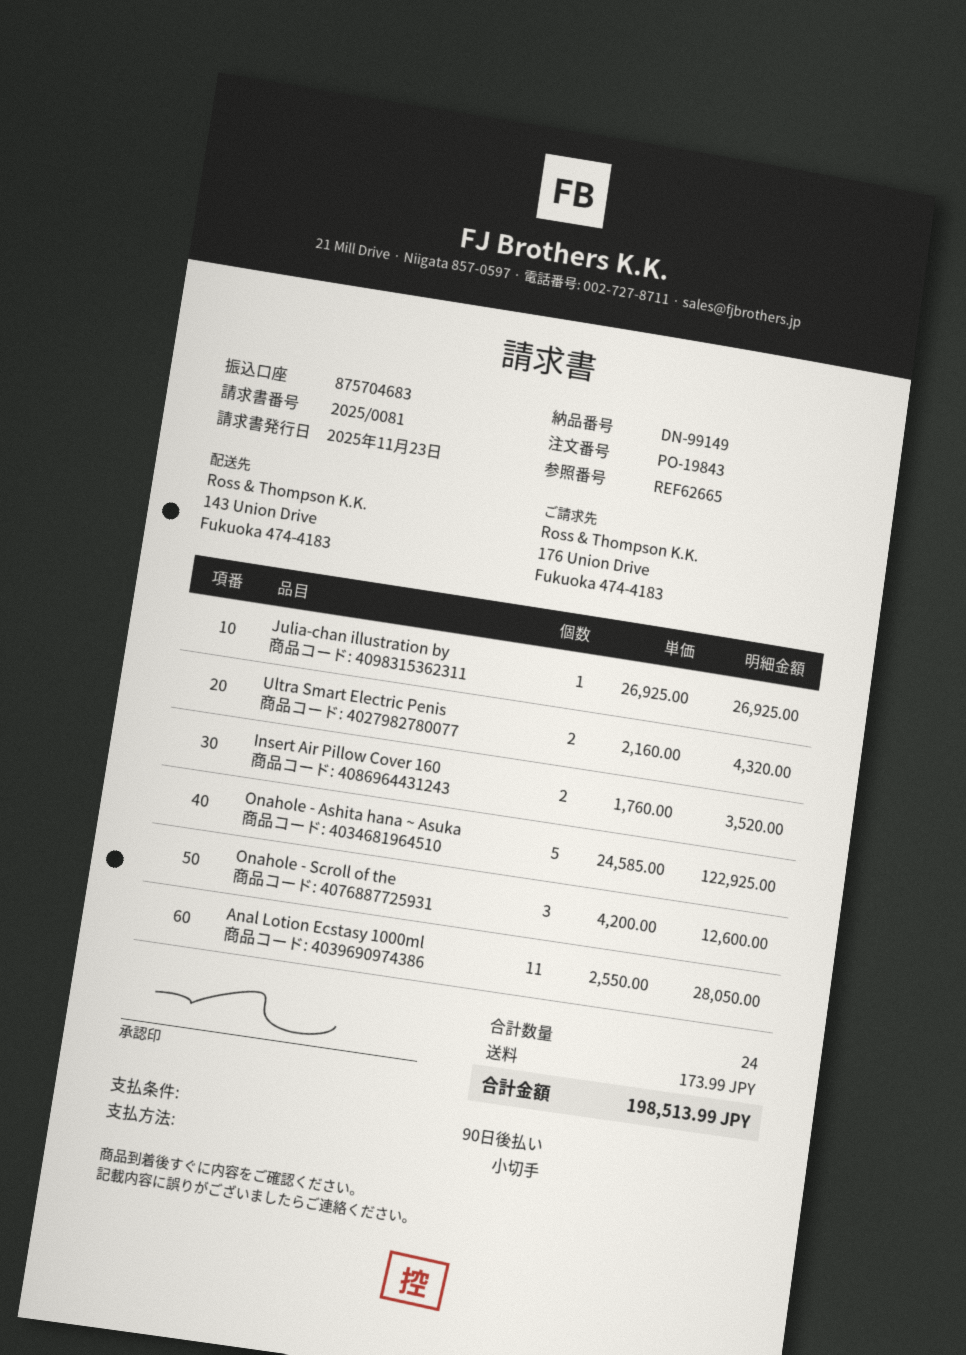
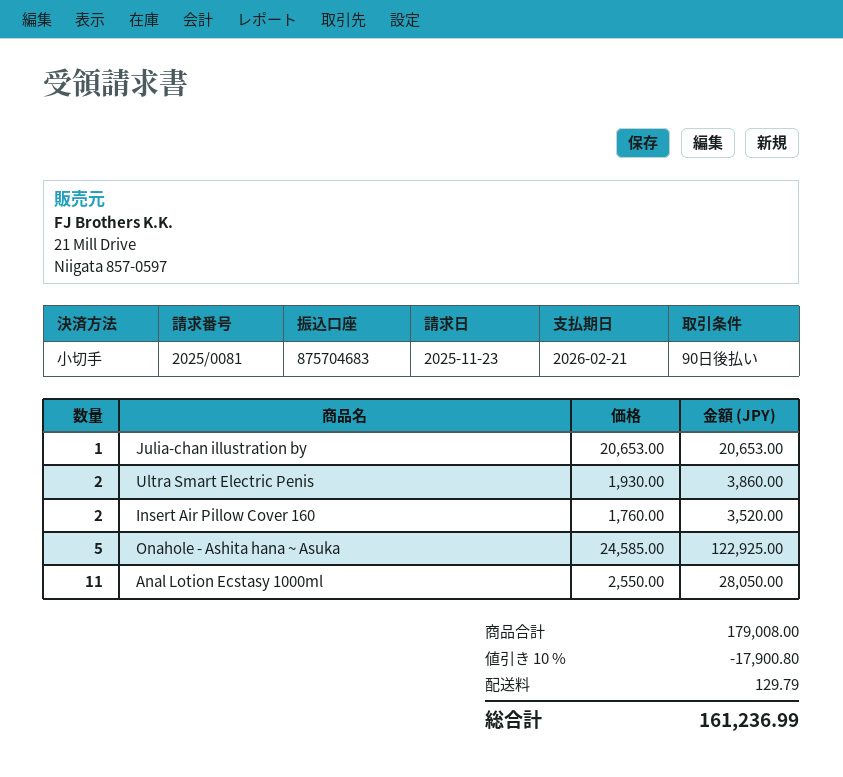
Julia-chan illustration by: 1 x 26925.00 = 26925.00 -> 1 x 20653.00 = 20653.00
Ultra Smart Electric Penis: 2 x 2160.00 = 4320.00 -> 2 x 1930.00 = 3860.00
Onahole - Scroll of the: 3 x 4200.00 = 12600.00 -> none
discount: none -> 10% = 17900.80
shipping: 173.99 -> 129.79
total: 198513.99 -> 161236.99

